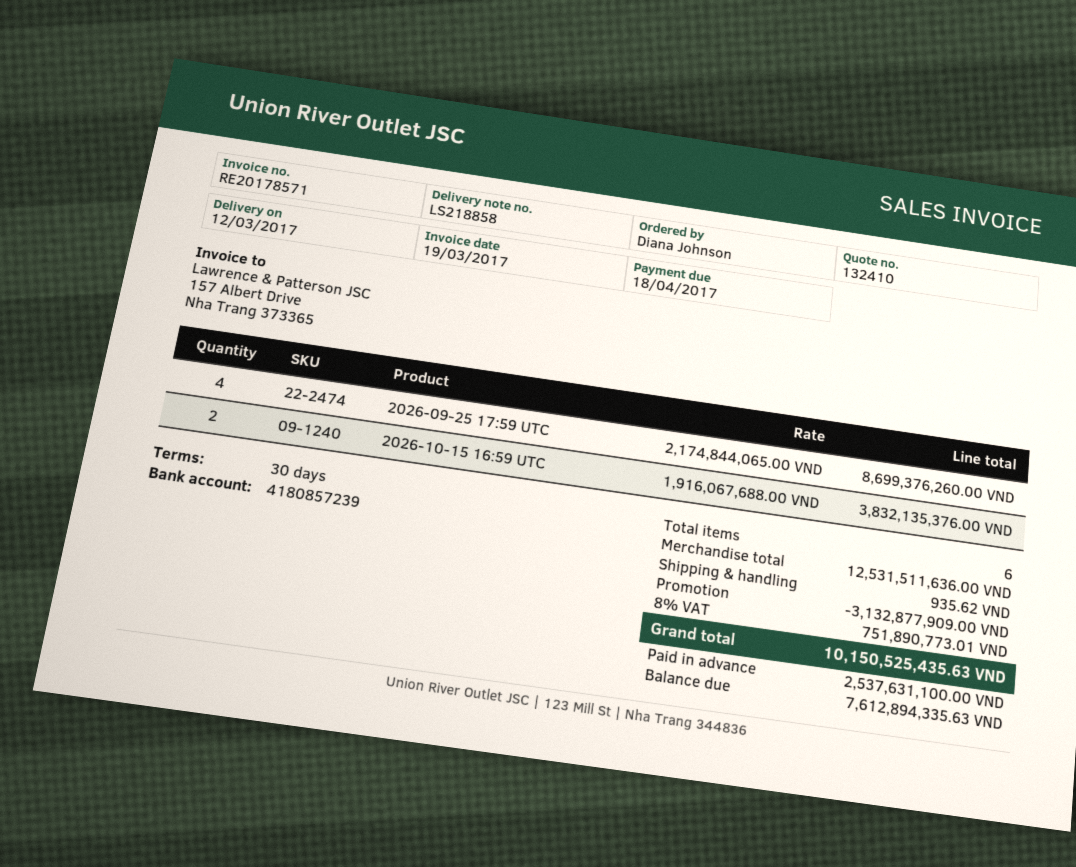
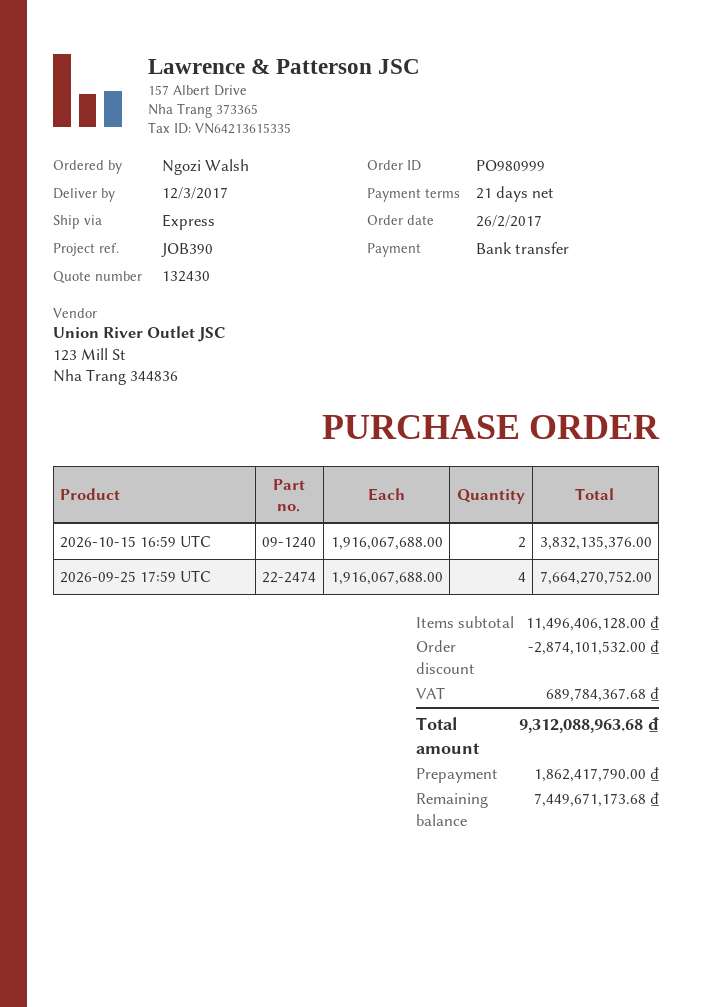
quote number: 132410 -> 132430
payment terms: 30 days -> 21 days
ordered by: Diana Johnson -> Ngozi Walsh
2026-09-25 17:59 UTC: 4 x 2174844065.00 = 8699376260.00 -> 4 x 1916067688.00 = 7664270752.00
subtotal: 12531511636.00 -> 11496406128.00
discount: 3132877909.00 -> 2874101532.00
shipping: 935.62 -> none
tax: 751890773.01 -> 689784367.68
total: 10150525435.63 -> 9312088963.68
deposit: 2537631100.00 -> 1862417790.00
balance: 7612894335.63 -> 7449671173.68

